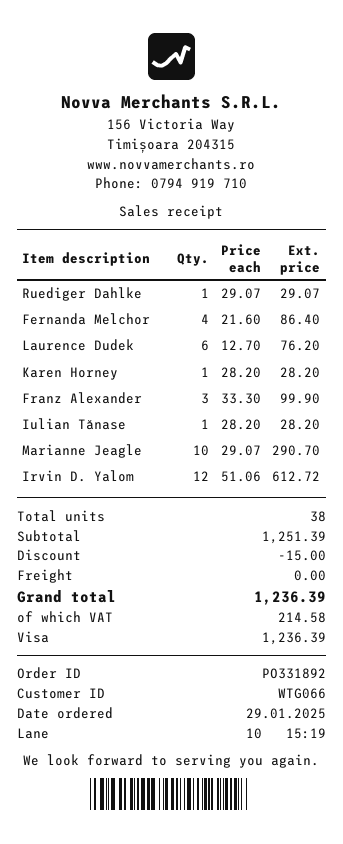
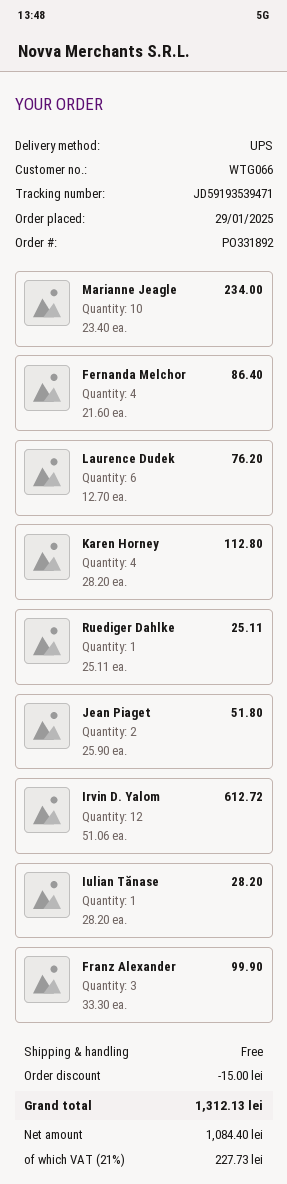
Ruediger Dahlke: 1 x 29.07 = 29.07 -> 1 x 25.11 = 25.11
Karen Horney: 1 x 28.20 = 28.20 -> 4 x 28.20 = 112.80
Marianne Jeagle: 10 x 29.07 = 290.70 -> 10 x 23.40 = 234.00
Jean Piaget: none -> 2 x 25.90 = 51.80
tax: 214.58 -> 227.73
total: 1236.39 -> 1312.13

